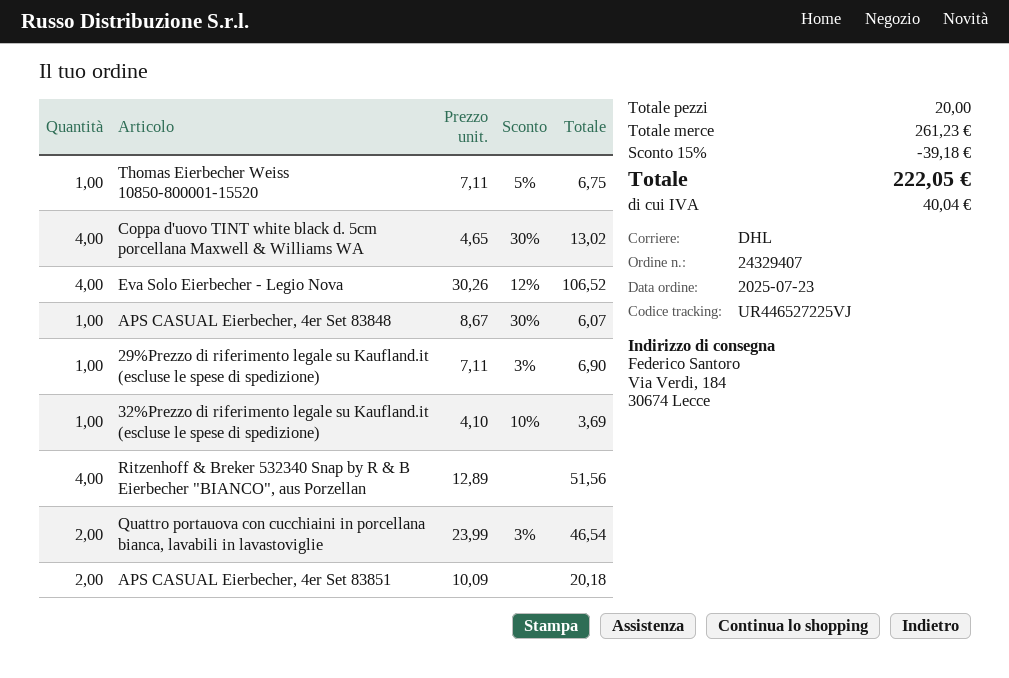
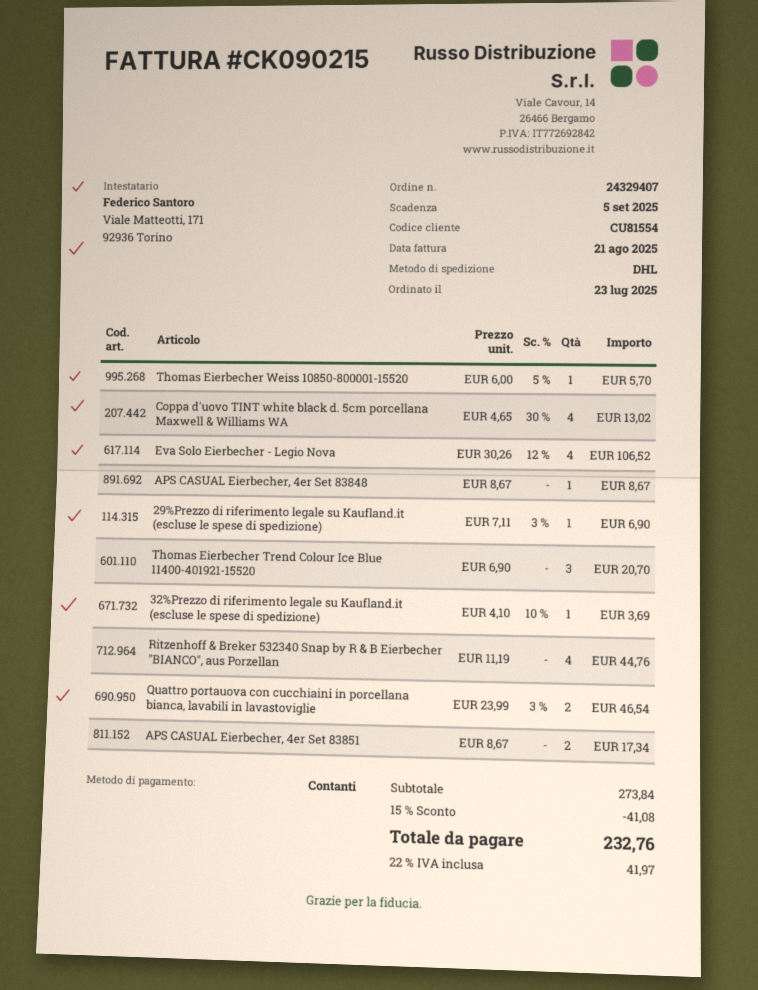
Thomas Eierbecher Weiss 10850-800001-15520: 1 x 7.11 - 5% = 6.75 -> 1 x 6.00 - 5% = 5.70
APS CASUAL Eierbecher, 4er Set 83848: 1 x 8.67 - 30% = 6.07 -> 1 x 8.67 = 8.67
Ritzenhoff & Breker 532340 Snap by R & B Eierbecher "BIANCO", aus Porzellan: 4 x 12.89 = 51.56 -> 4 x 11.19 = 44.76
APS CASUAL Eierbecher, 4er Set 83851: 2 x 10.09 = 20.18 -> 2 x 8.67 = 17.34
Thomas Eierbecher Trend Colour Ice Blue 11400-401921-15520: none -> 3 x 6.90 = 20.70
subtotal: 261.23 -> 273.84
discount: 15% = 39.18 -> 15% = 41.08
tax: 40.04 -> 41.97
total: 222.05 -> 232.76

